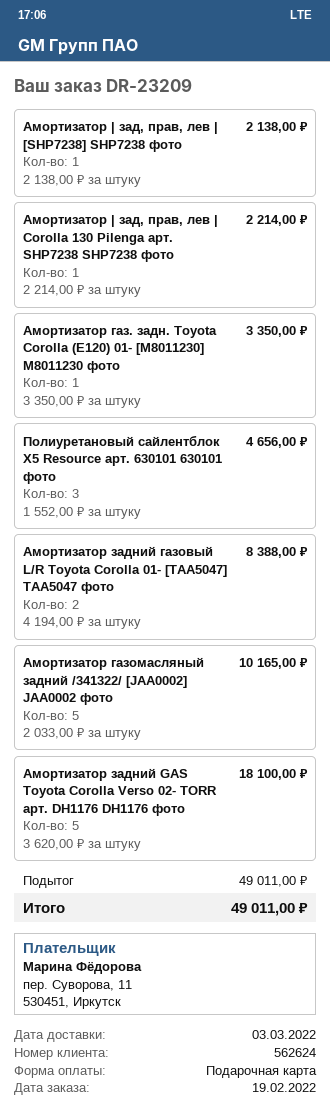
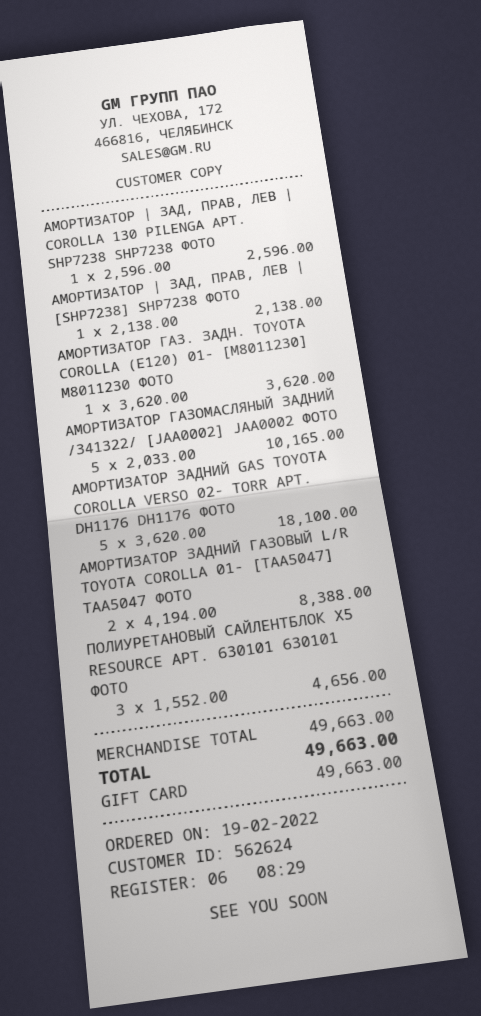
Амортизатор | зад, прав, лев | Corolla 130 Pilenga арт. SHP7238 SHP7238 фото: 1 x 2214.00 = 2214.00 -> 1 x 2596.00 = 2596.00
Амортизатор газ. задн. Toyota Corolla (E120) 01- [M8011230] M8011230 фото: 1 x 3350.00 = 3350.00 -> 1 x 3620.00 = 3620.00
subtotal: 49011.00 -> 49663.00
total: 49011.00 -> 49663.00

